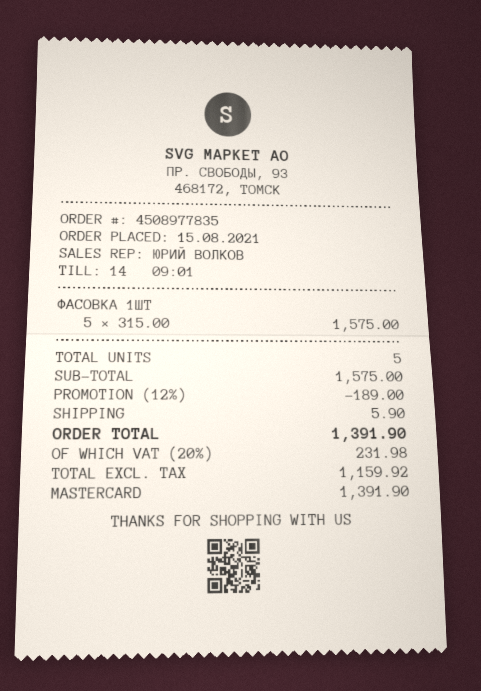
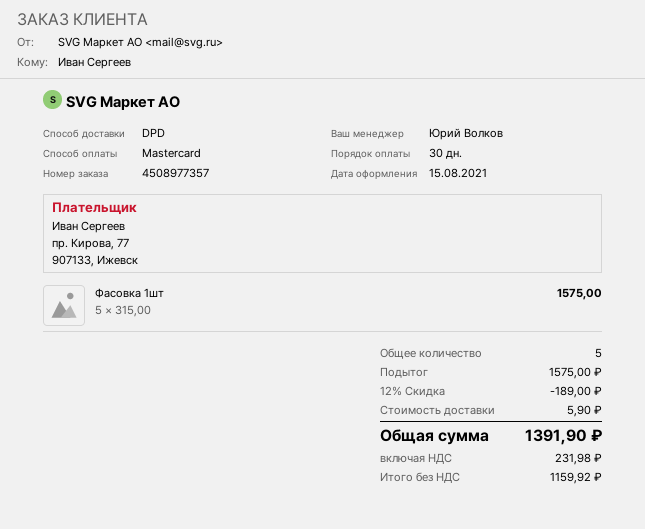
order number: 4508977835 -> 4508977357

